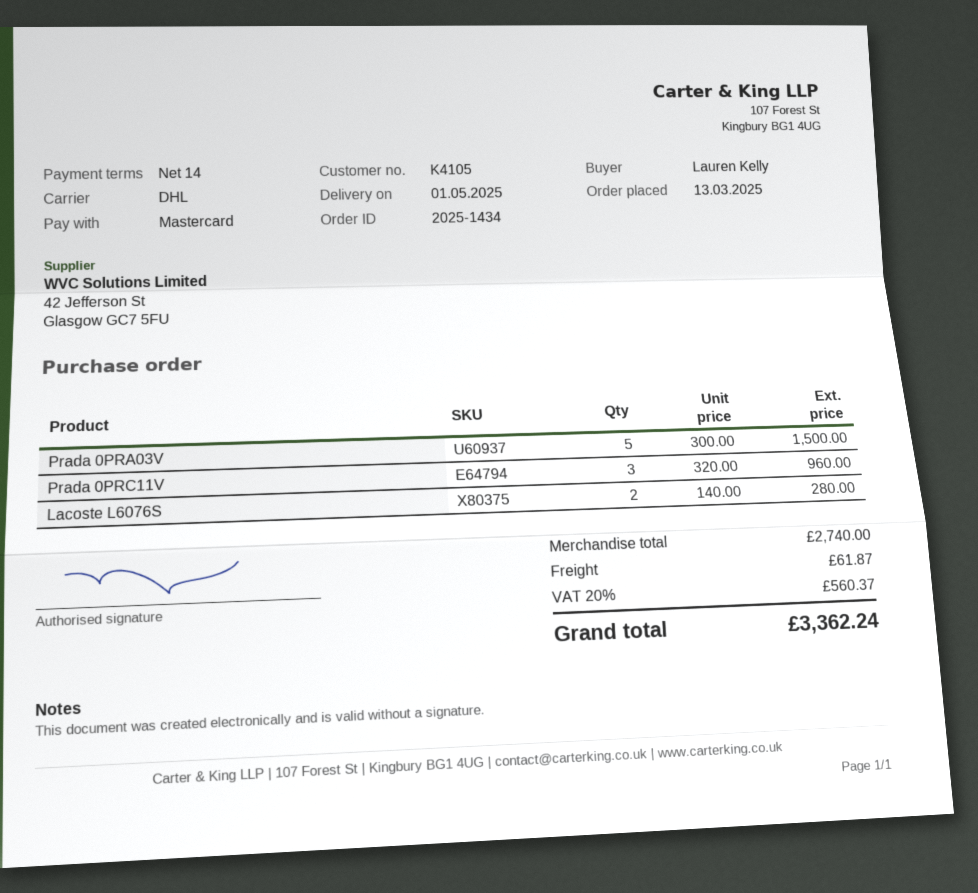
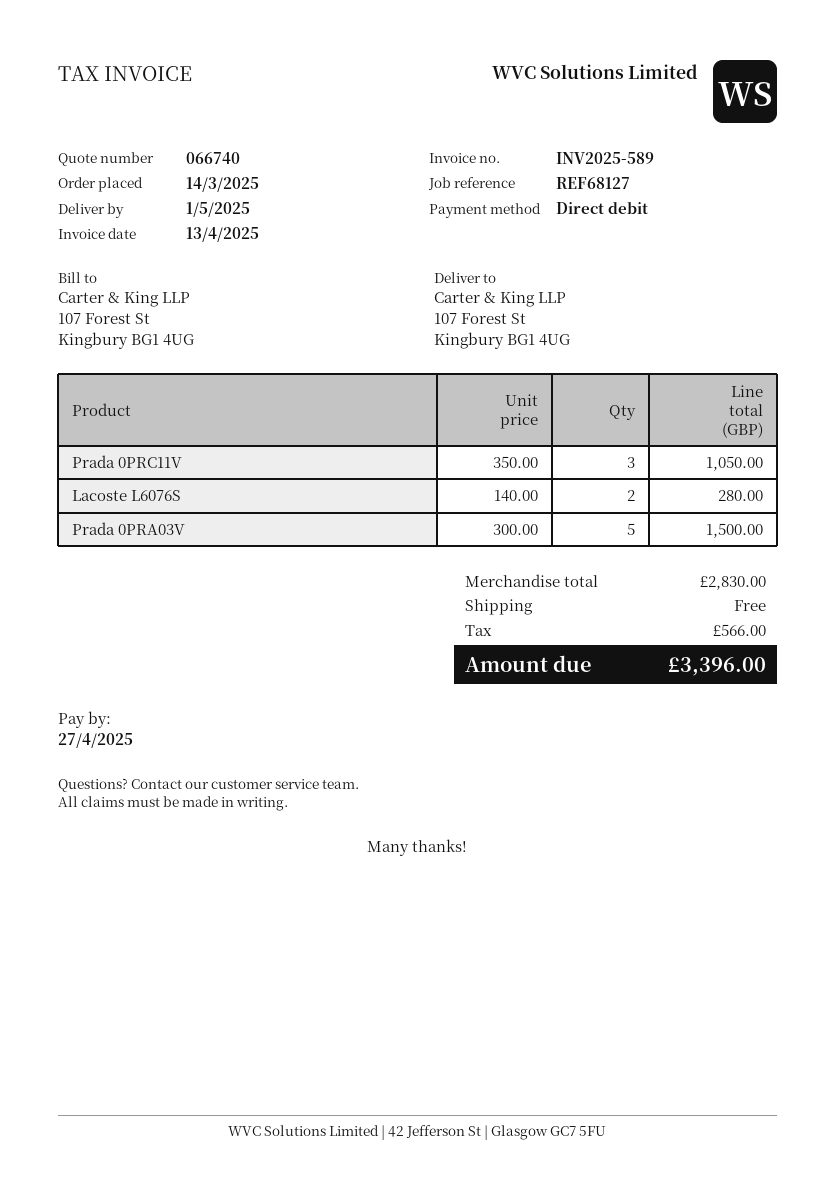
order date: 2025-03-13 -> 2025-03-14
payment method: Mastercard -> direct debit
Prada 0PRC11V: 3 x 320.00 = 960.00 -> 3 x 350.00 = 1050.00
subtotal: 2740.00 -> 2830.00
shipping: 61.87 -> 0.00
tax: 560.37 -> 566.00
total: 3362.24 -> 3396.00

